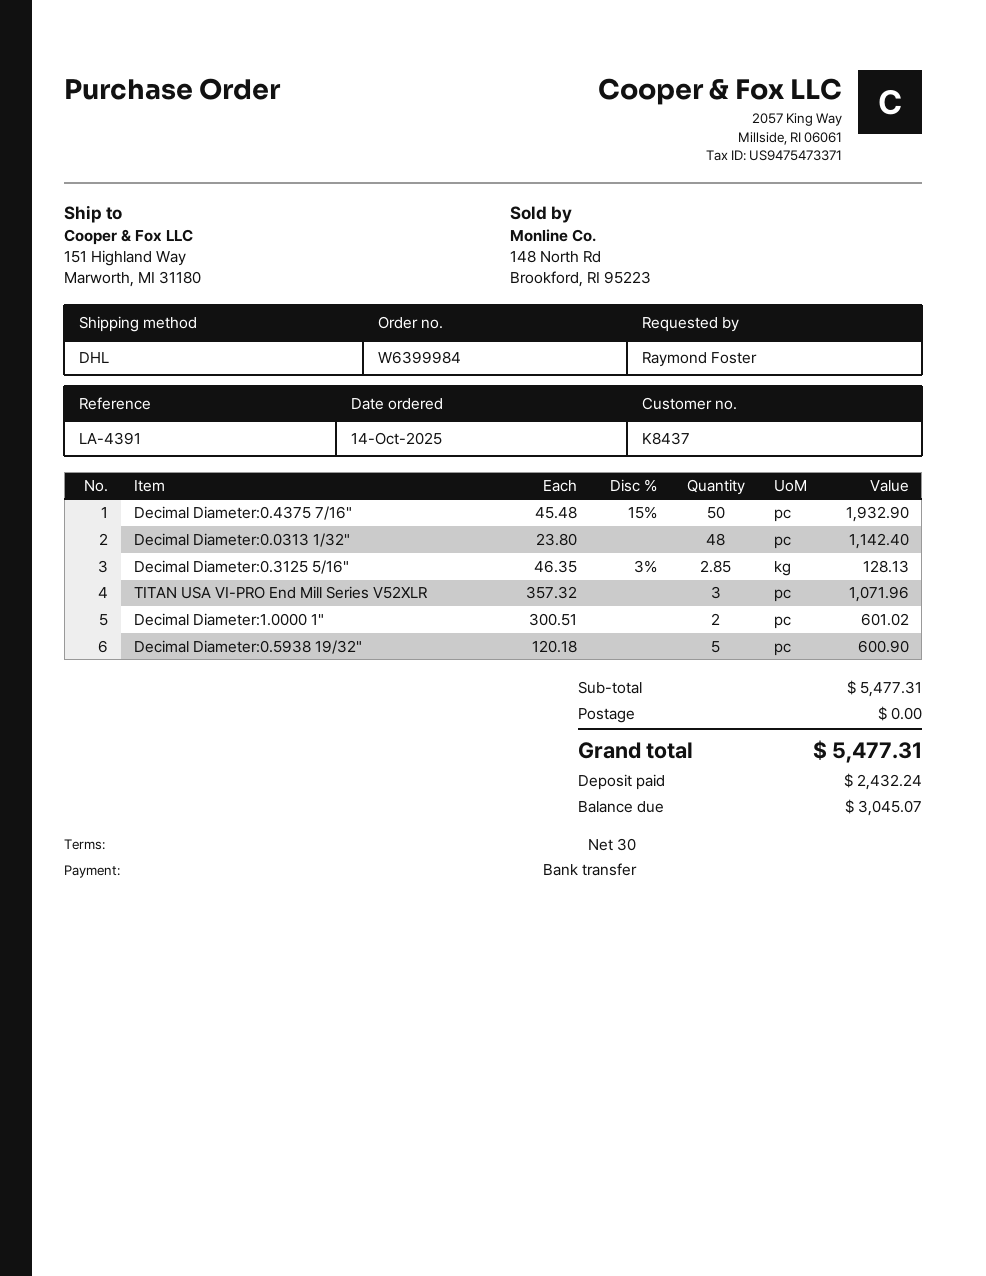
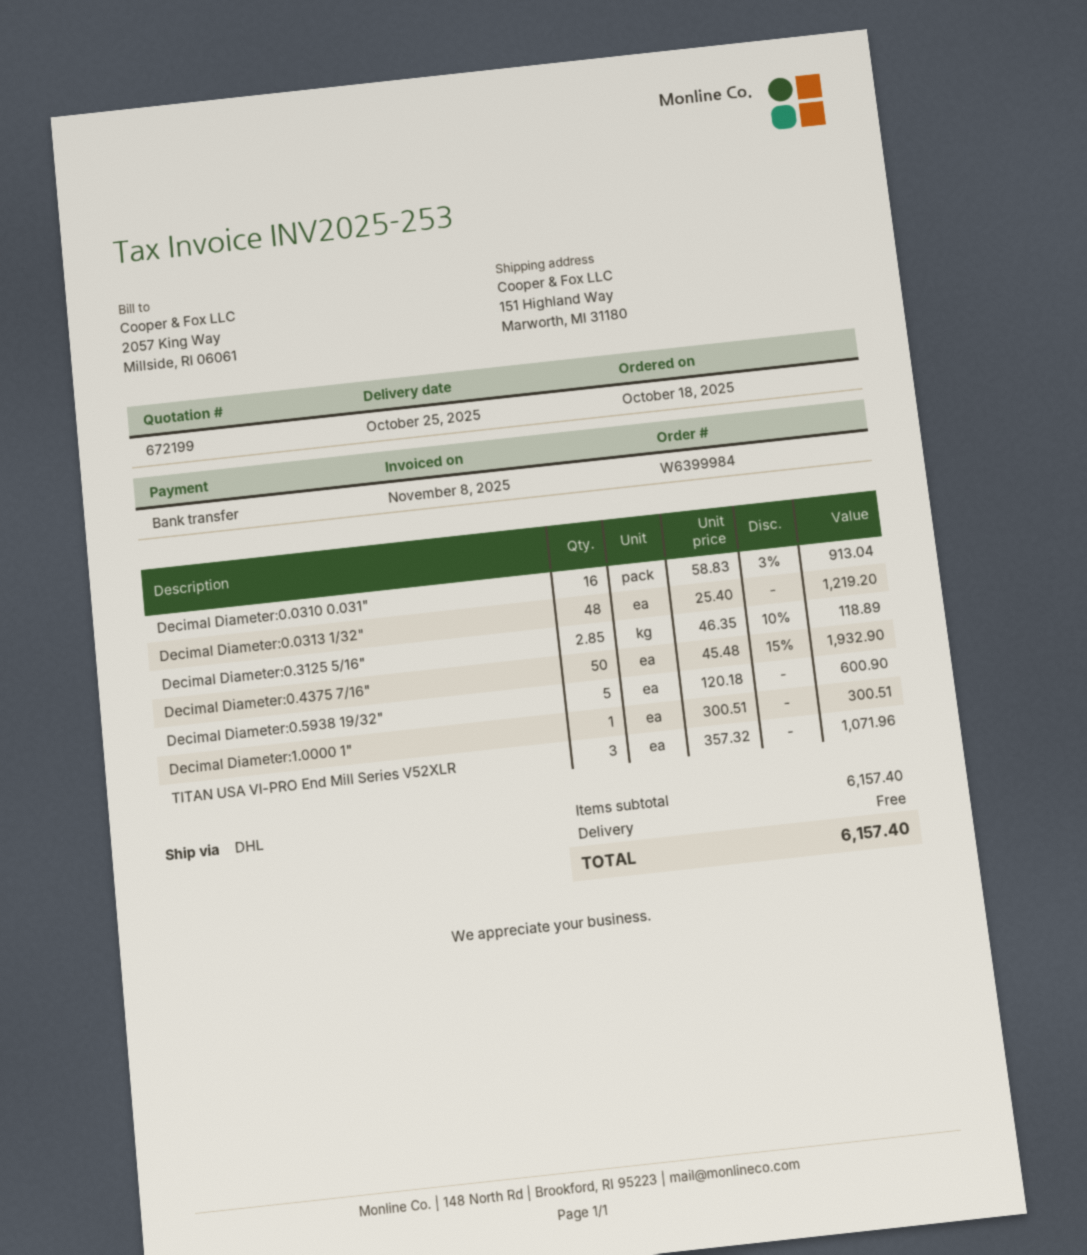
order date: 2025-10-14 -> 2025-10-18
Decimal Diameter:0.0313 1/32": 48 x 23.80 = 1142.40 -> 48 x 25.40 = 1219.20
Decimal Diameter:0.3125 5/16": 2.85 x 46.35 - 3% = 128.13 -> 2.85 x 46.35 - 10% = 118.89
Decimal Diameter:1.0000 1": 2 x 300.51 = 601.02 -> 1 x 300.51 = 300.51
Decimal Diameter:0.0310 0.031": none -> 16 x 58.83 - 3% = 913.04
subtotal: 5477.31 -> 6157.40
total: 5477.31 -> 6157.40

